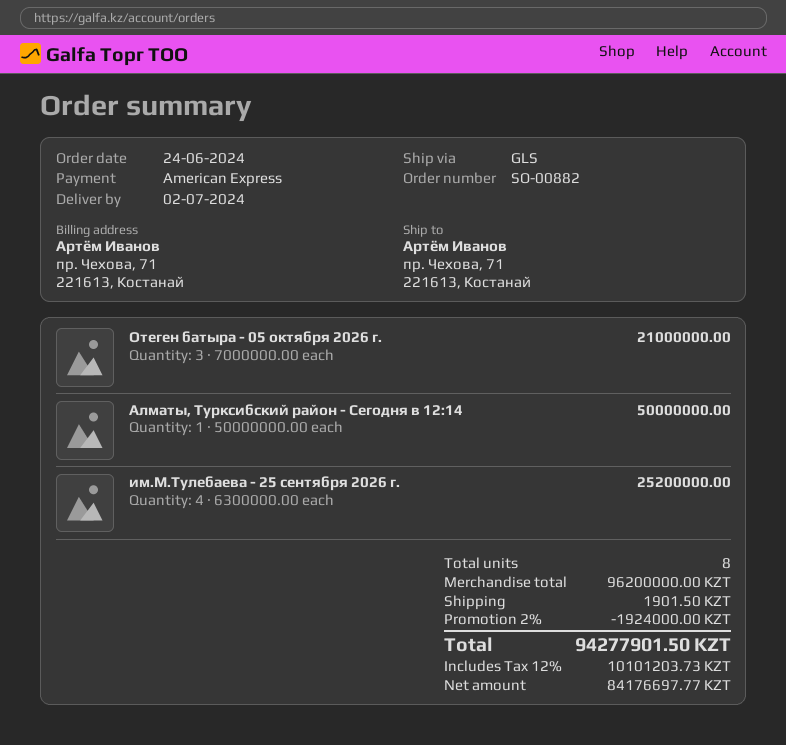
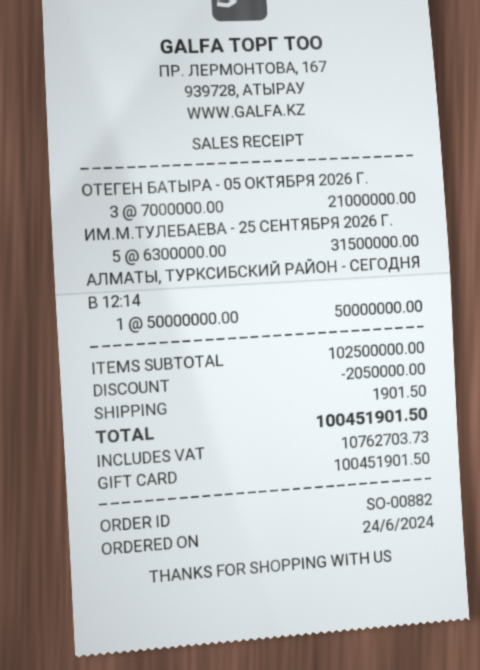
payment method: American Express -> gift card
им.М.Тулебаева - 25 сентября 2026 г.: 4 x 6300000.00 = 25200000.00 -> 5 x 6300000.00 = 31500000.00
subtotal: 96200000.00 -> 102500000.00
discount: 1924000.00 -> 2050000.00
tax: 10101203.73 -> 10762703.73
total: 94277901.50 -> 100451901.50

